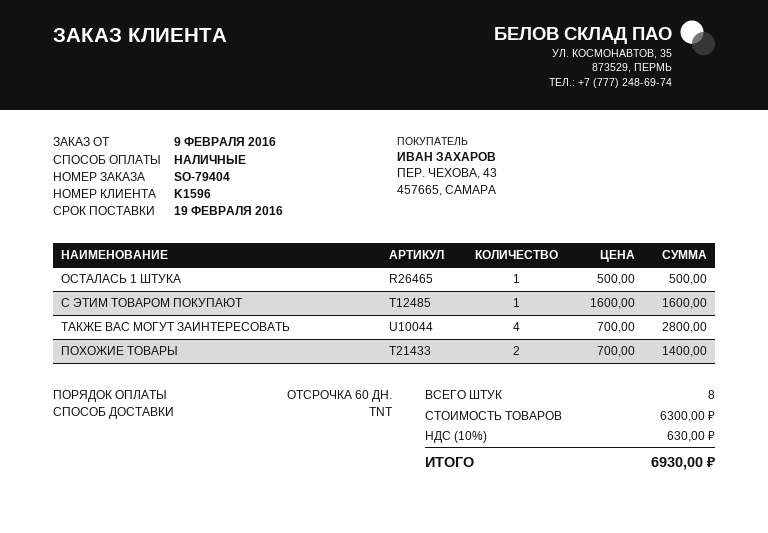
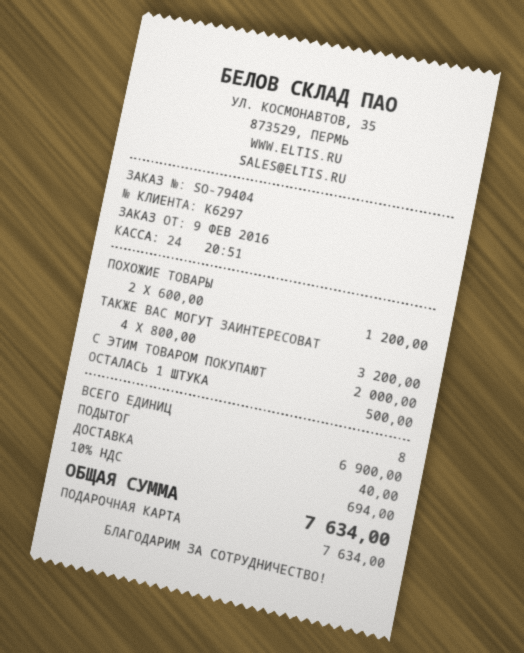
customer number: K1596 -> K6297
payment method: cash -> gift card
С ЭТИМ ТОВАРОМ ПОКУПАЮТ: 1 x 1600.00 = 1600.00 -> 1 x 2000.00 = 2000.00
ТАКЖЕ ВАС МОГУТ ЗАИНТЕРЕСОВАТЬ: 4 x 700.00 = 2800.00 -> 4 x 800.00 = 3200.00
ПОХОЖИЕ ТОВАРЫ: 2 x 700.00 = 1400.00 -> 2 x 600.00 = 1200.00
subtotal: 6300.00 -> 6900.00
shipping: none -> 40.00
tax: 10% = 630.00 -> 10% = 694.00
total: 6930.00 -> 7634.00

